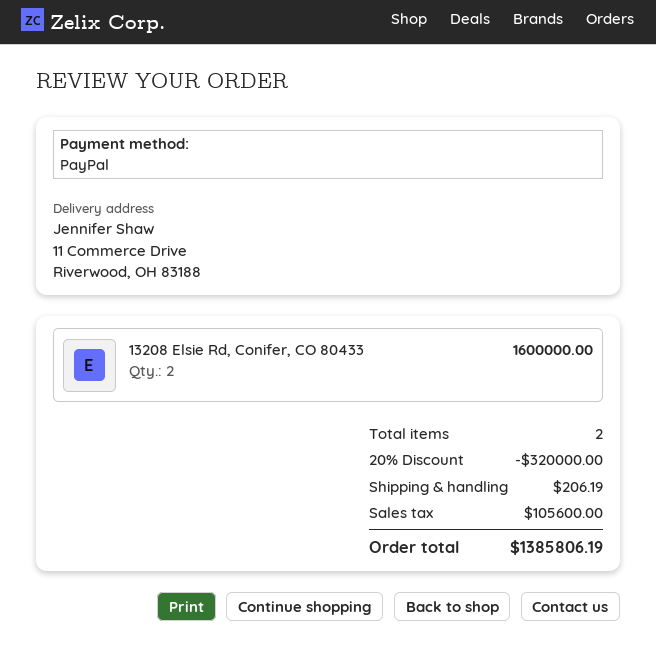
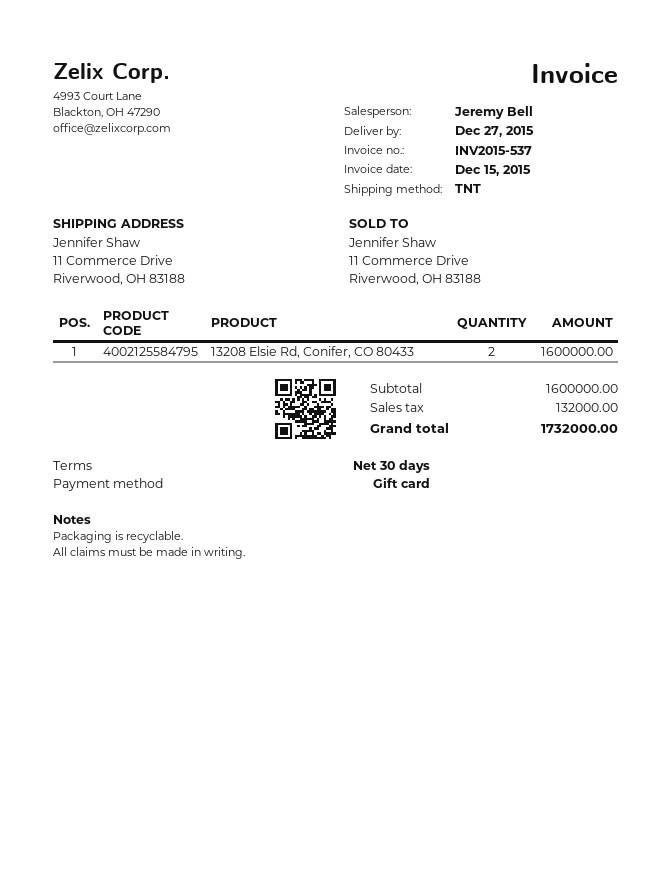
payment method: PayPal -> gift card
discount: 20% = 320000.00 -> none
shipping: 206.19 -> none
tax: 105600.00 -> 132000.00
total: 1385806.19 -> 1732000.00

